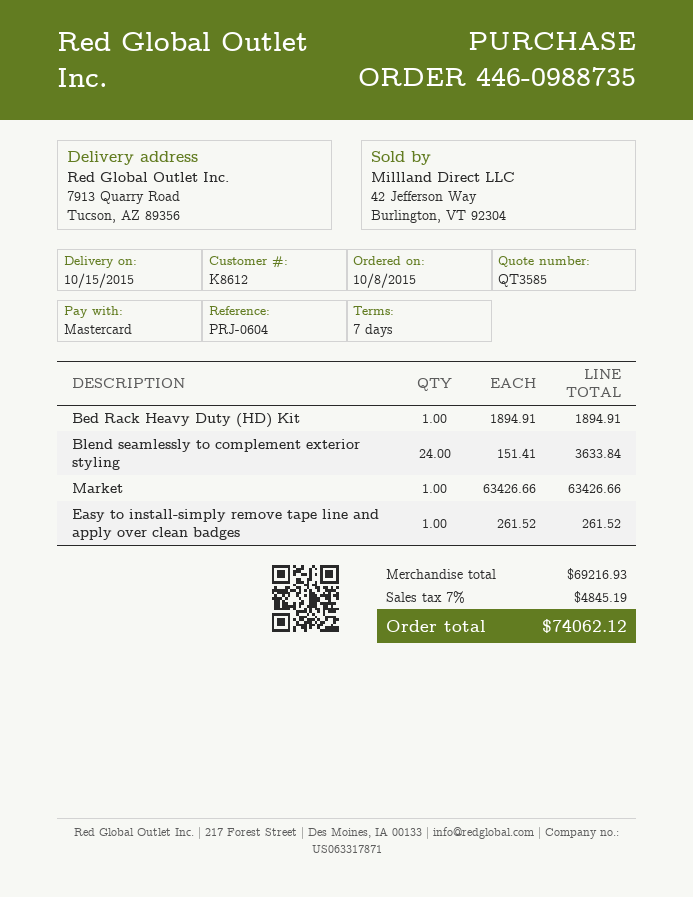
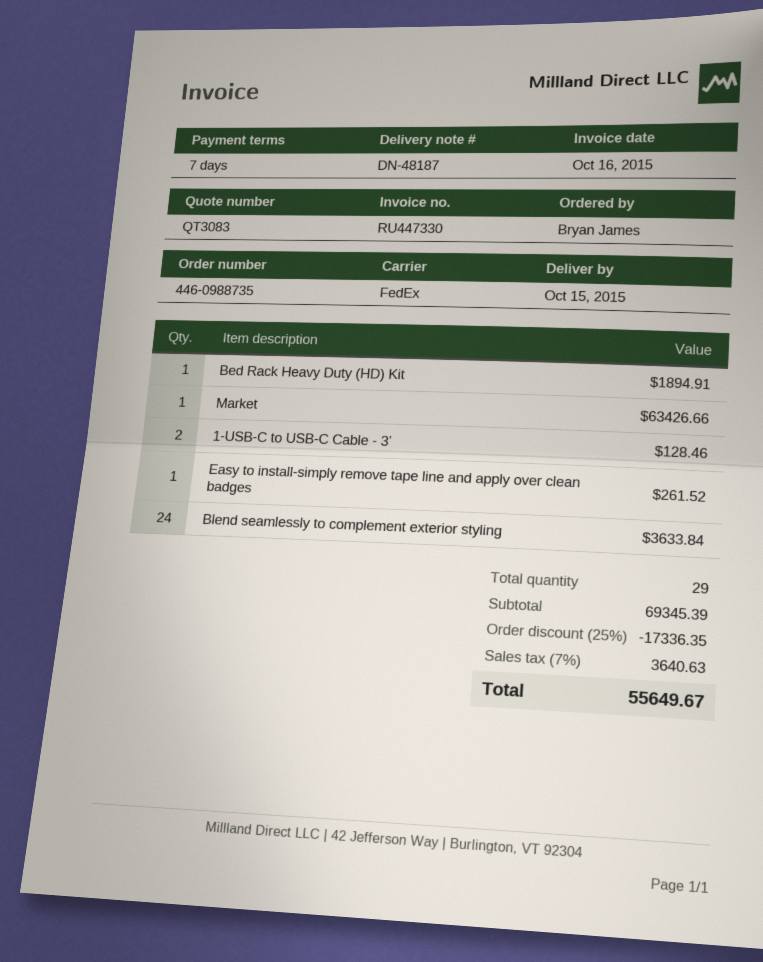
quote number: QT3585 -> QT3083
1-USB-C to USB-C Cable - 3’: none -> 2 for 128.46
subtotal: 69216.93 -> 69345.39
discount: none -> 25% = 17336.35
tax: 7% = 4845.19 -> 7% = 3640.63
total: 74062.12 -> 55649.67

